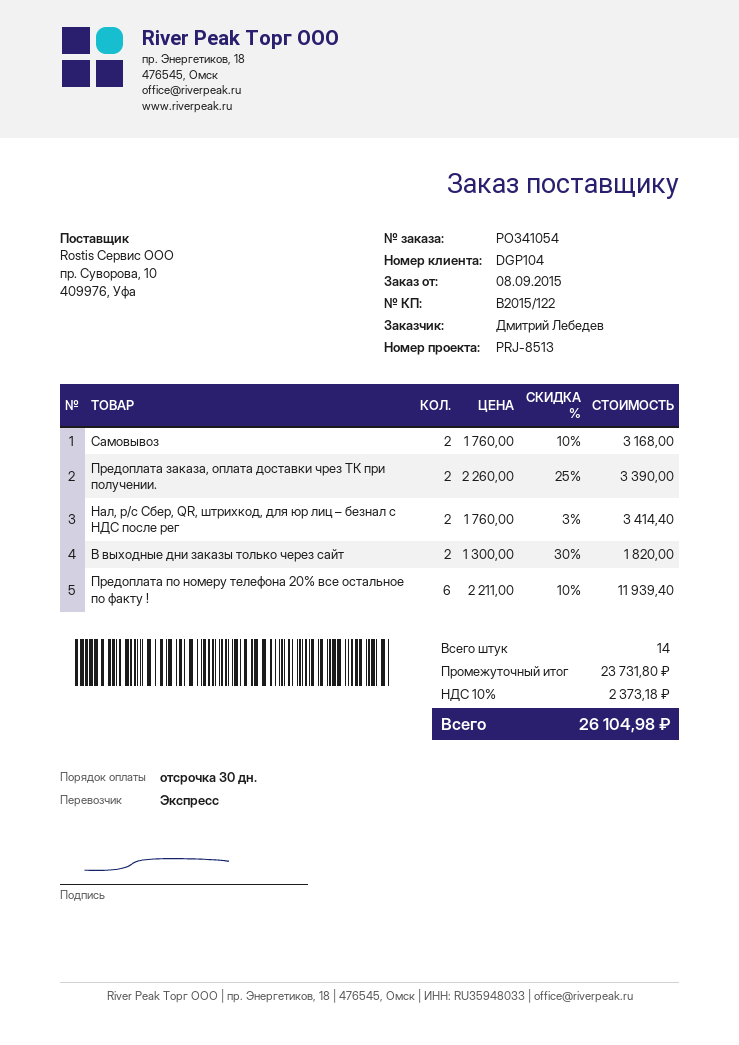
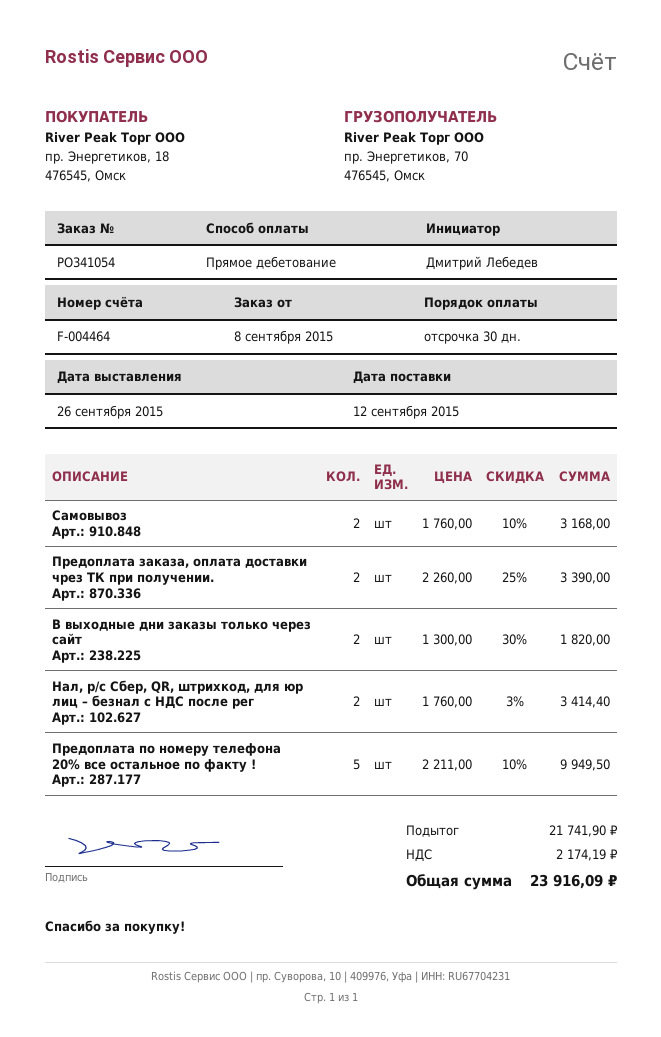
Предоплата по номеру телефона 20% все остальное по факту !: 6 x 2211.00 - 10% = 11939.40 -> 5 x 2211.00 - 10% = 9949.50
subtotal: 23731.80 -> 21741.90
tax: 2373.18 -> 2174.19
total: 26104.98 -> 23916.09

